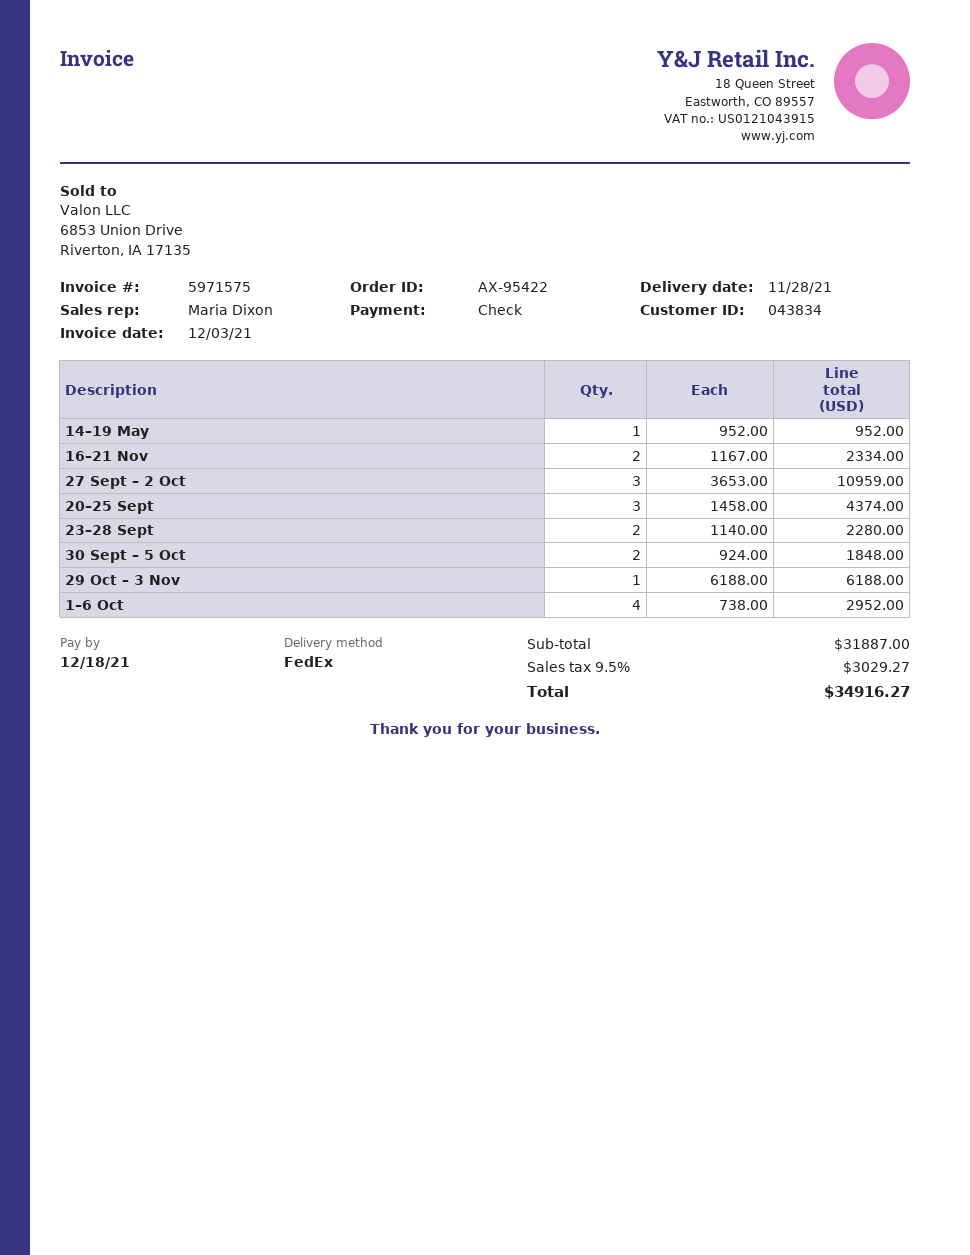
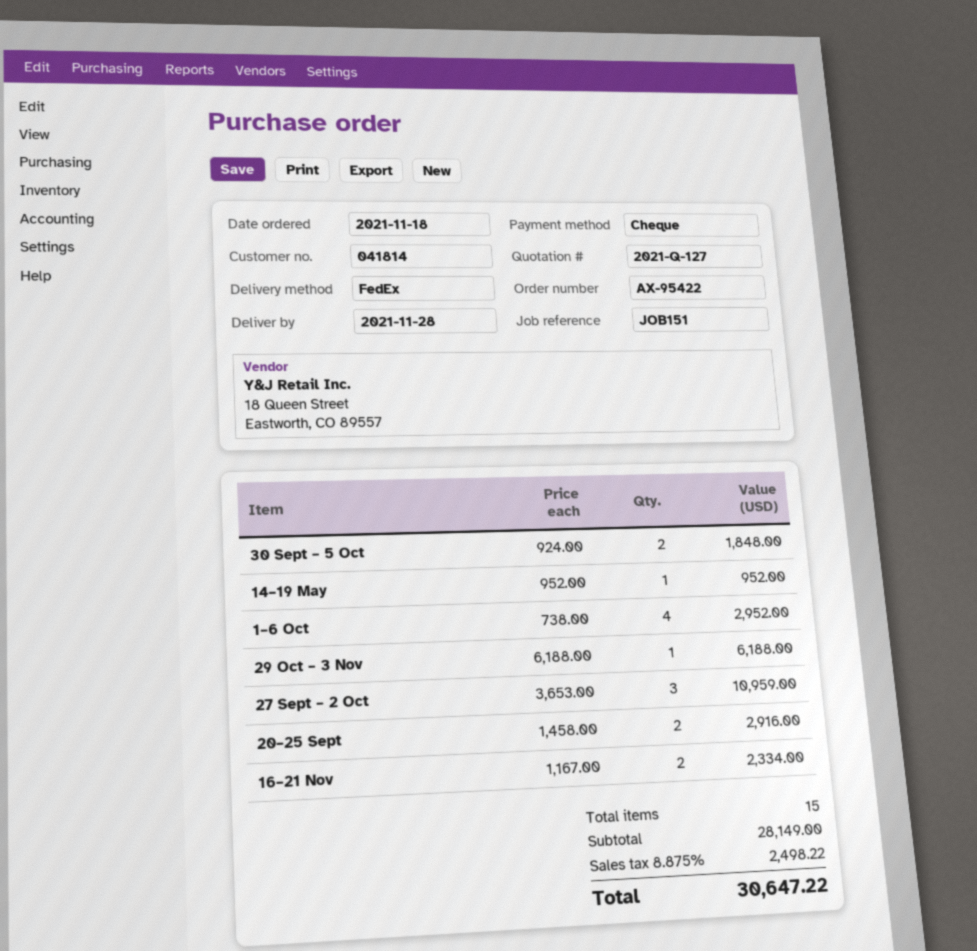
customer number: 043834 -> 041814
20–25 Sept: 3 x 1458.00 = 4374.00 -> 2 x 1458.00 = 2916.00
23–28 Sept: 2 x 1140.00 = 2280.00 -> none
subtotal: 31887.00 -> 28149.00
tax: 9.5% = 3029.27 -> 8.875% = 2498.22
total: 34916.27 -> 30647.22

